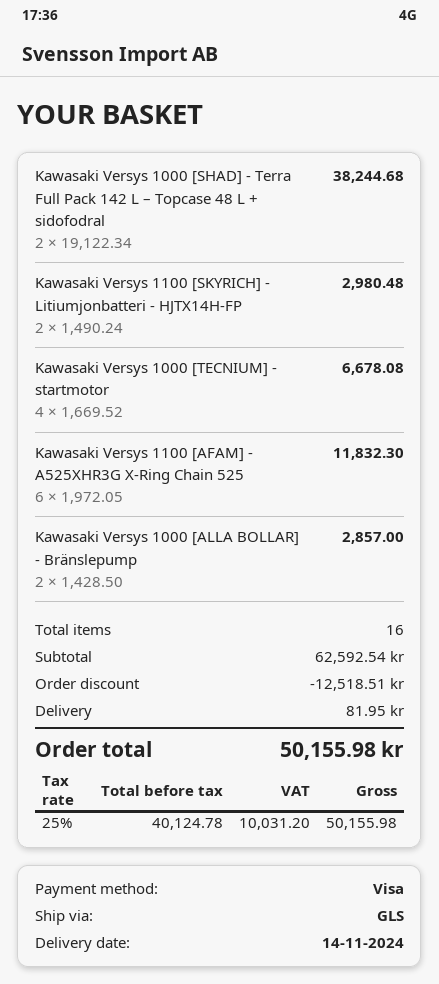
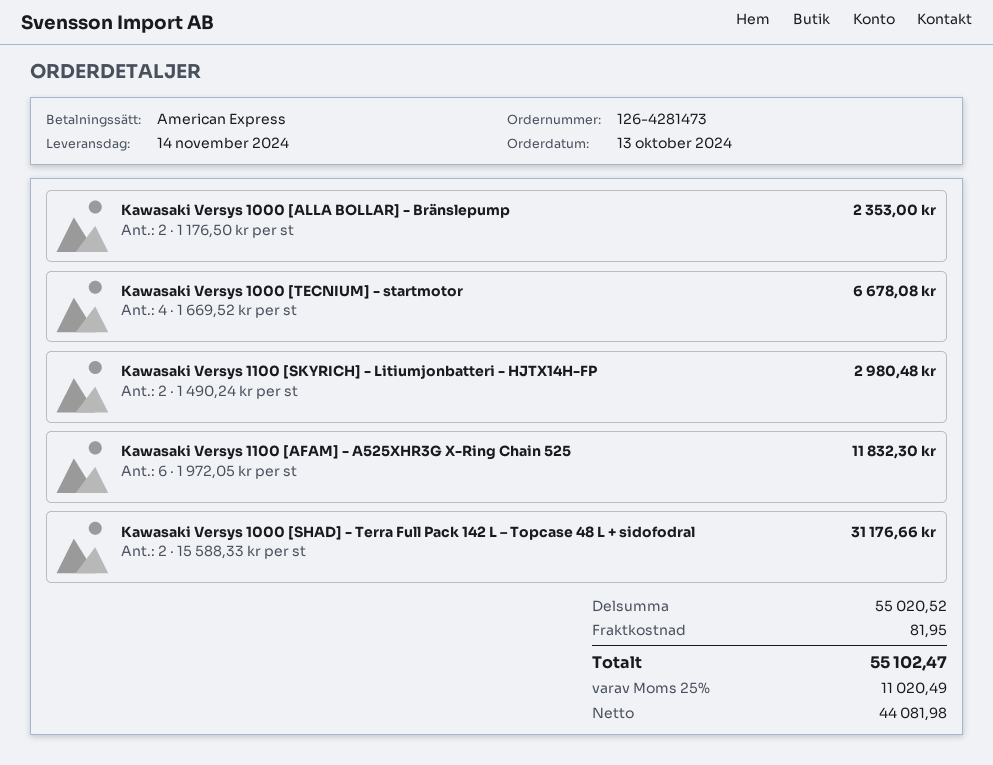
payment method: Visa -> American Express
Kawasaki Versys 1000 [SHAD] - Terra Full Pack 142 L – Topcase 48 L + sidofodral: 2 x 19122.34 = 38244.68 -> 2 x 15588.33 = 31176.66
Kawasaki Versys 1000 [ALLA BOLLAR] - Bränslepump: 2 x 1428.50 = 2857.00 -> 2 x 1176.50 = 2353.00
subtotal: 62592.54 -> 55020.52
discount: 12518.51 -> none
net: 40124.78 -> 44081.98
tax: 25% = 10031.20 -> 25% = 11020.49
total: 50155.98 -> 55102.47

